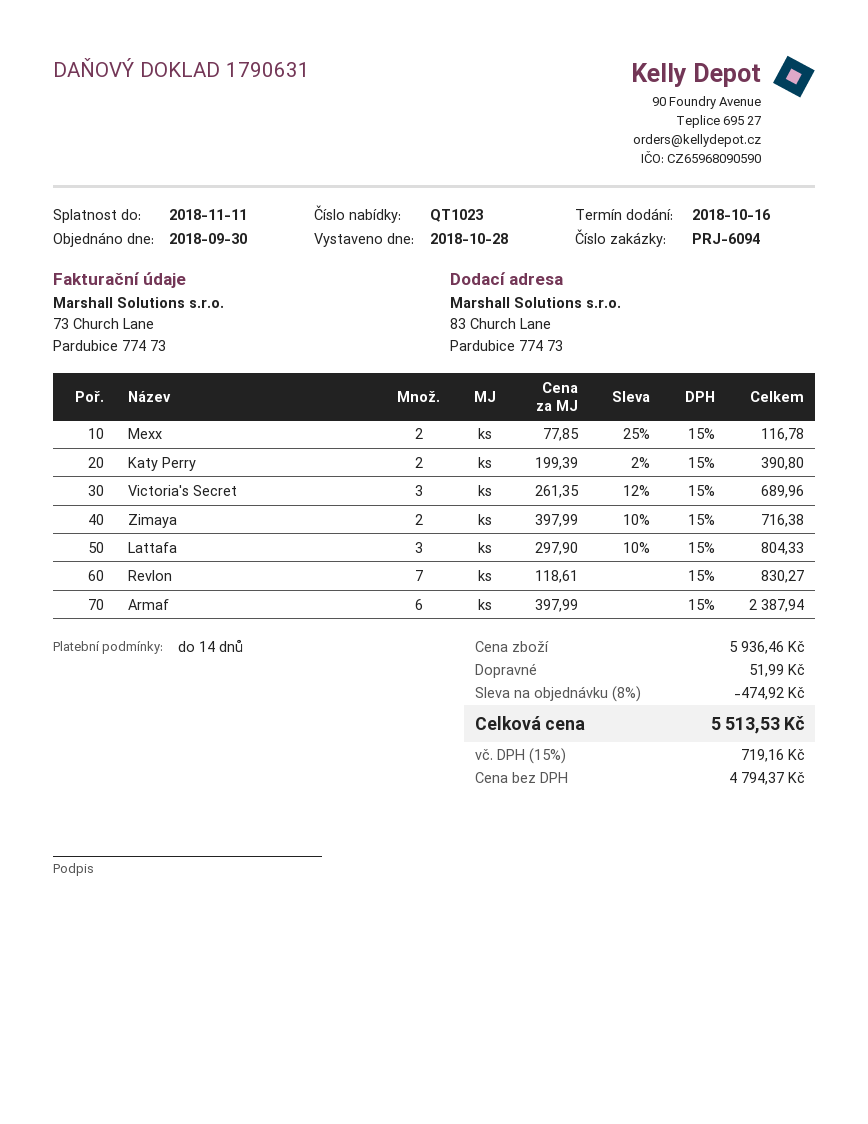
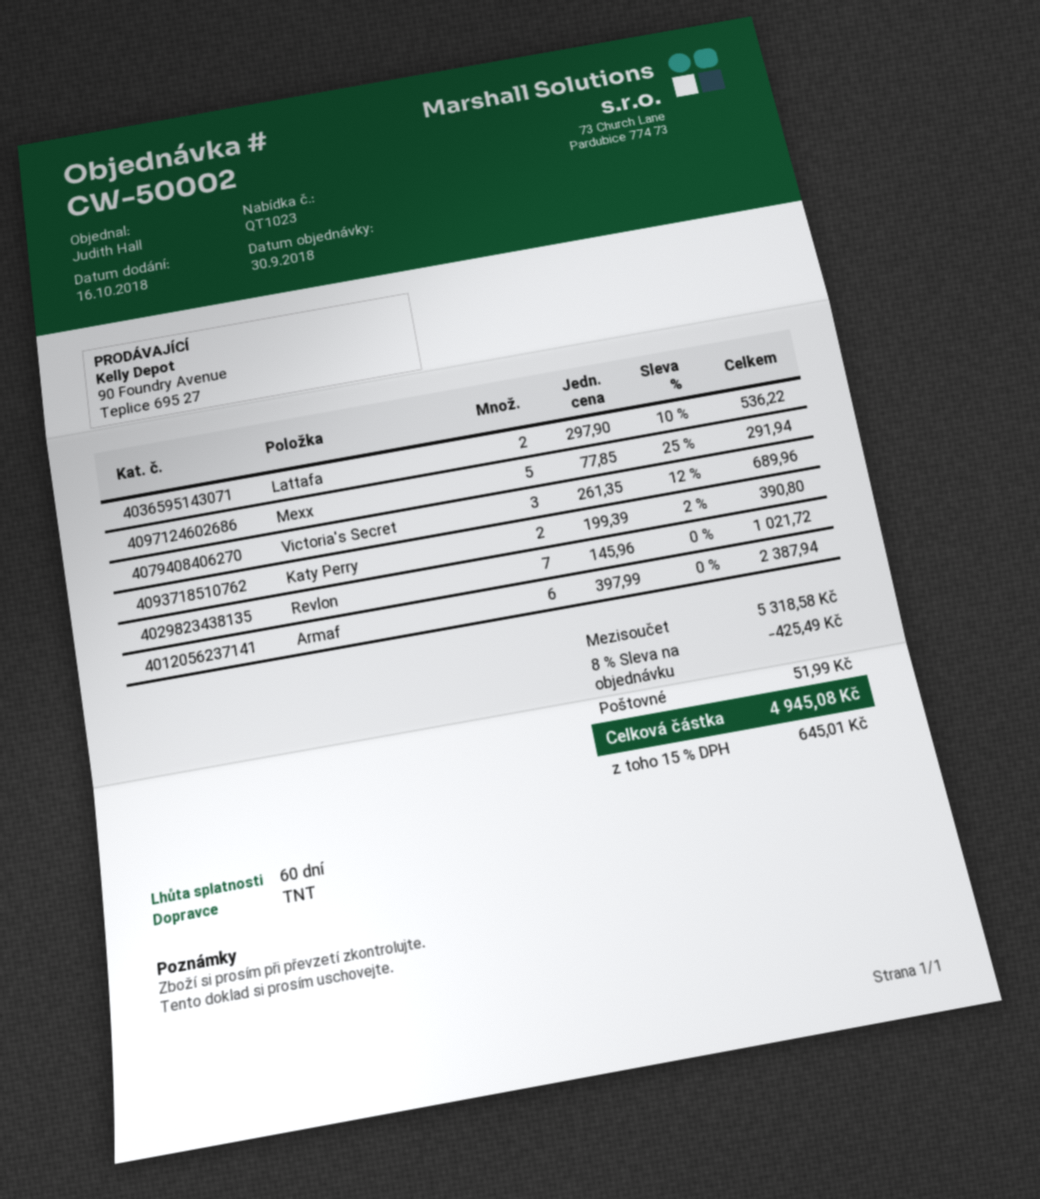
payment terms: 14 days -> 60 days
Mexx: 2 x 77.85 - 25% = 116.78 -> 5 x 77.85 - 25% = 291.94
Zimaya: 2 x 397.99 - 10% = 716.38 -> none
Lattafa: 3 x 297.90 - 10% = 804.33 -> 2 x 297.90 - 10% = 536.22
Revlon: 7 x 118.61 = 830.27 -> 7 x 145.96 = 1021.72
subtotal: 5936.46 -> 5318.58
discount: 8% = 474.92 -> 8% = 425.49
tax: 15% = 719.16 -> 15% = 645.01
total: 5513.53 -> 4945.08

